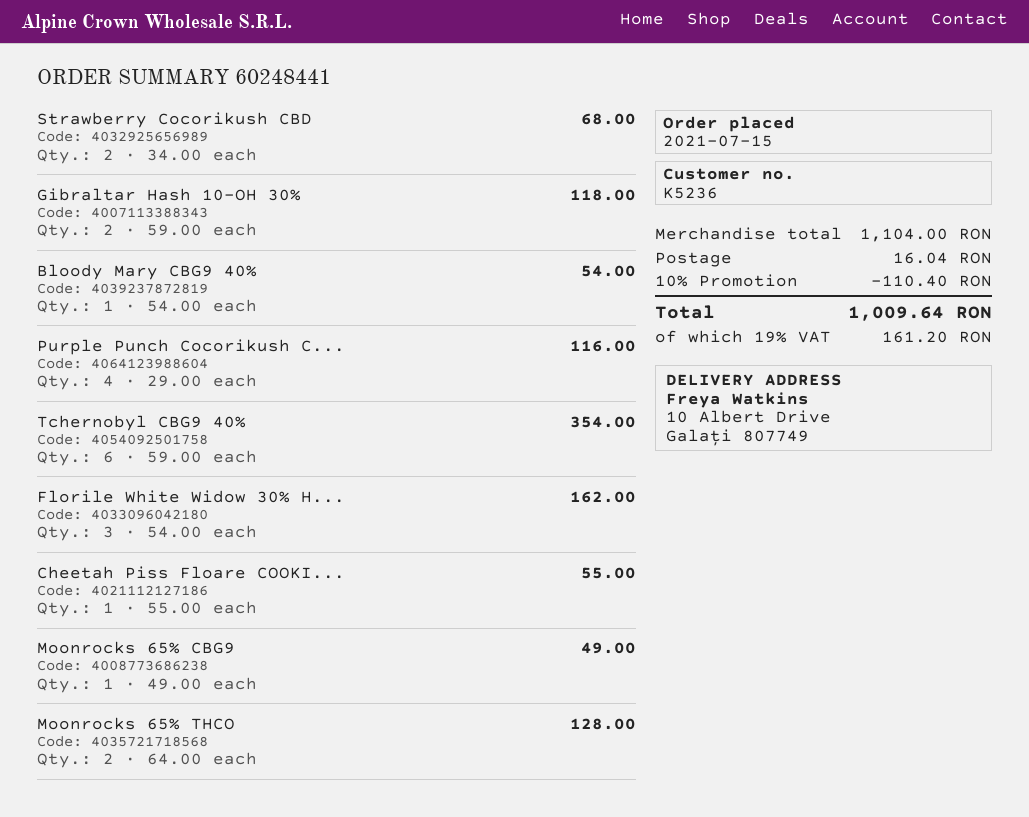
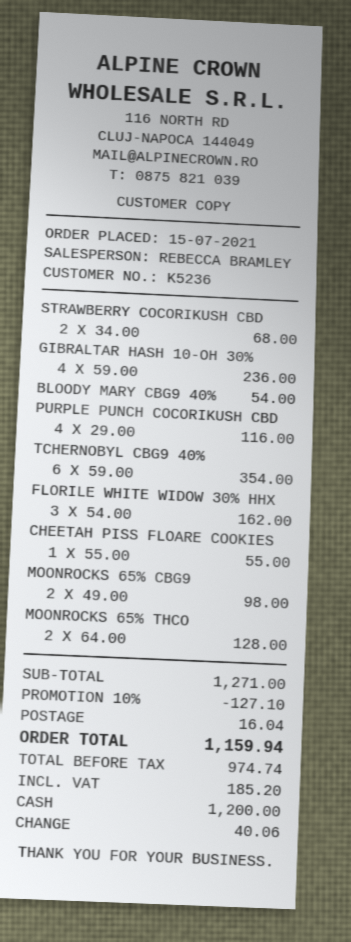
Gibraltar Hash 10-OH 30%: 2 x 59.00 = 118.00 -> 4 x 59.00 = 236.00
Moonrocks 65% CBG9: 1 x 49.00 = 49.00 -> 2 x 49.00 = 98.00
subtotal: 1104.00 -> 1271.00
discount: 10% = 110.40 -> 10% = 127.10
tax: 161.20 -> 185.20
total: 1009.64 -> 1159.94

